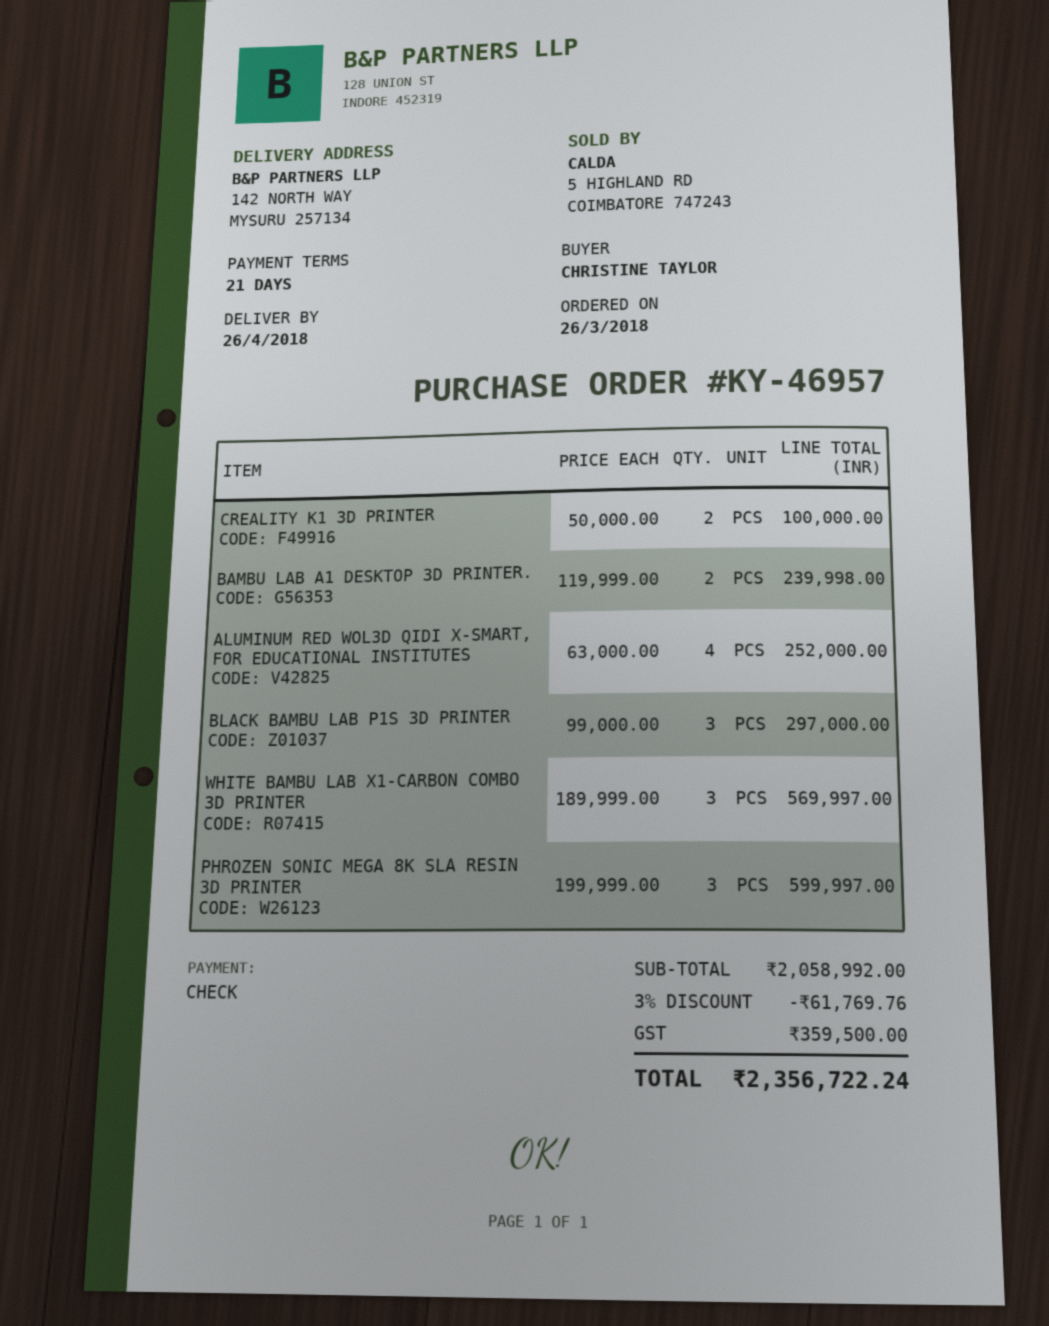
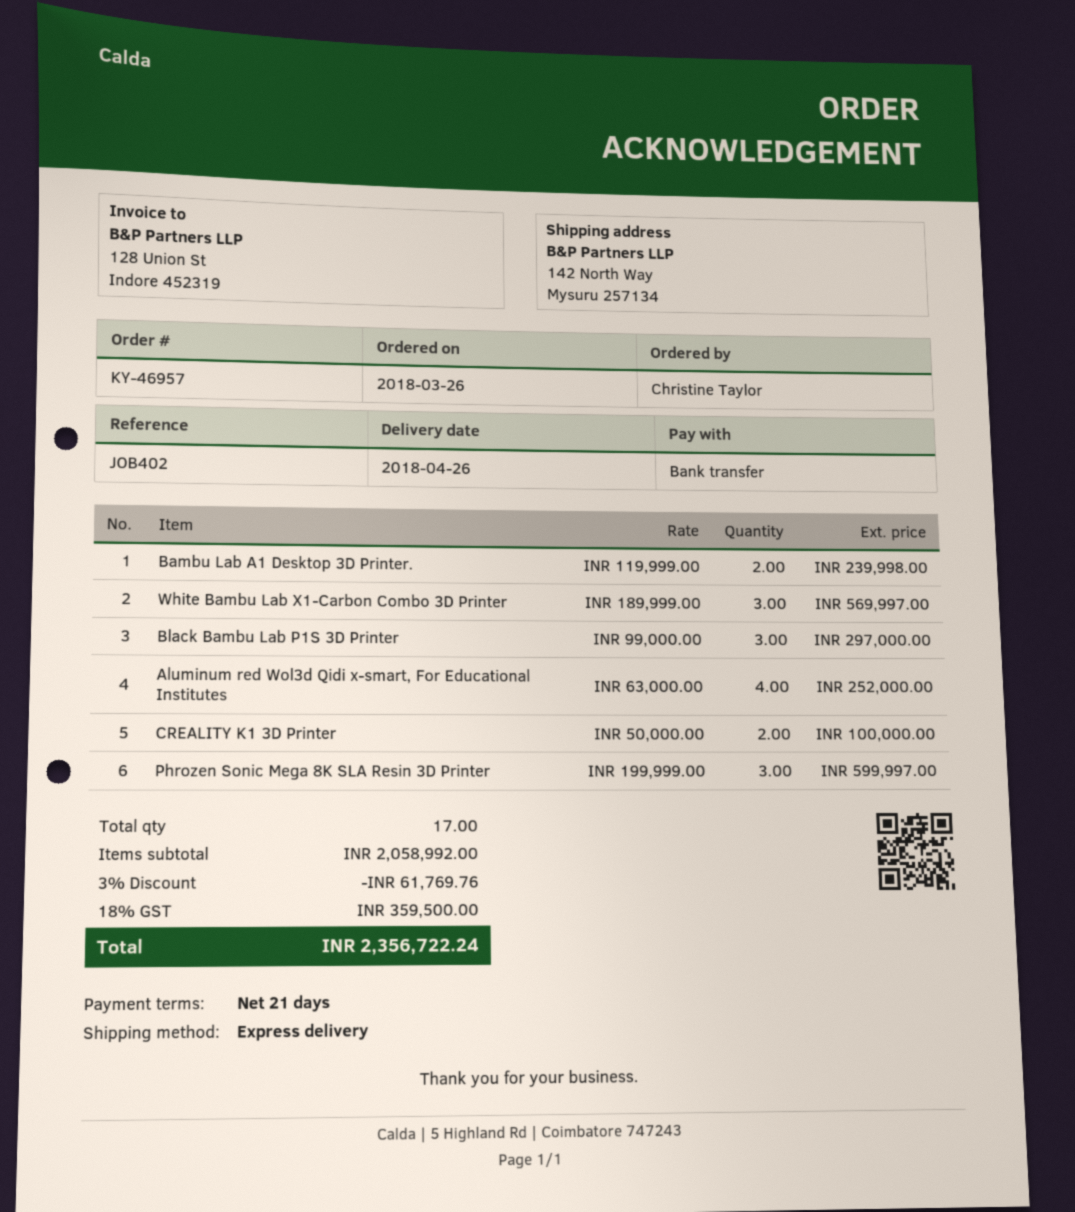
payment method: cheque -> bank transfer

